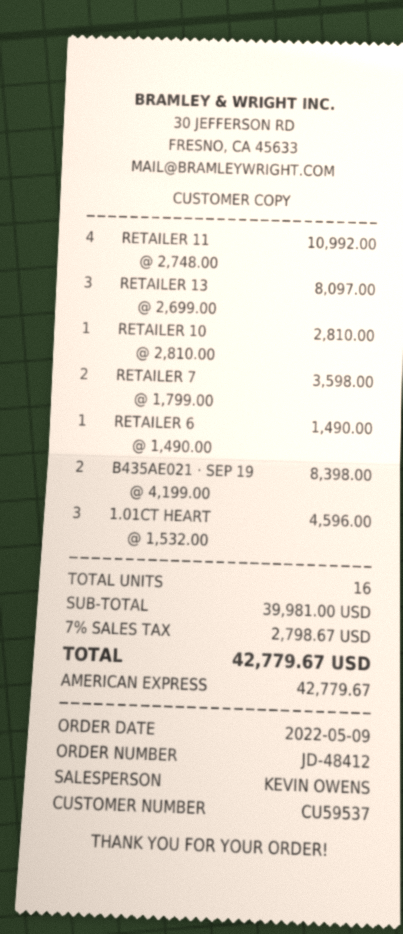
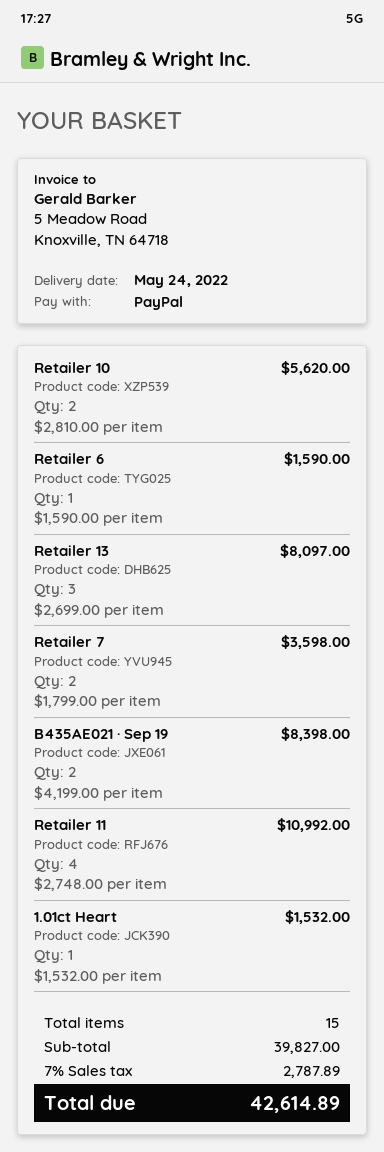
payment method: American Express -> PayPal
RETAILER 10: 1 x 2810.00 = 2810.00 -> 2 x 2810.00 = 5620.00
RETAILER 6: 1 x 1490.00 = 1490.00 -> 1 x 1590.00 = 1590.00
1.01CT HEART: 3 x 1532.00 = 4596.00 -> 1 x 1532.00 = 1532.00
total quantity: 16 -> 15
subtotal: 39981.00 -> 39827.00
tax: 7% = 2798.67 -> 7% = 2787.89
total: 42779.67 -> 42614.89

